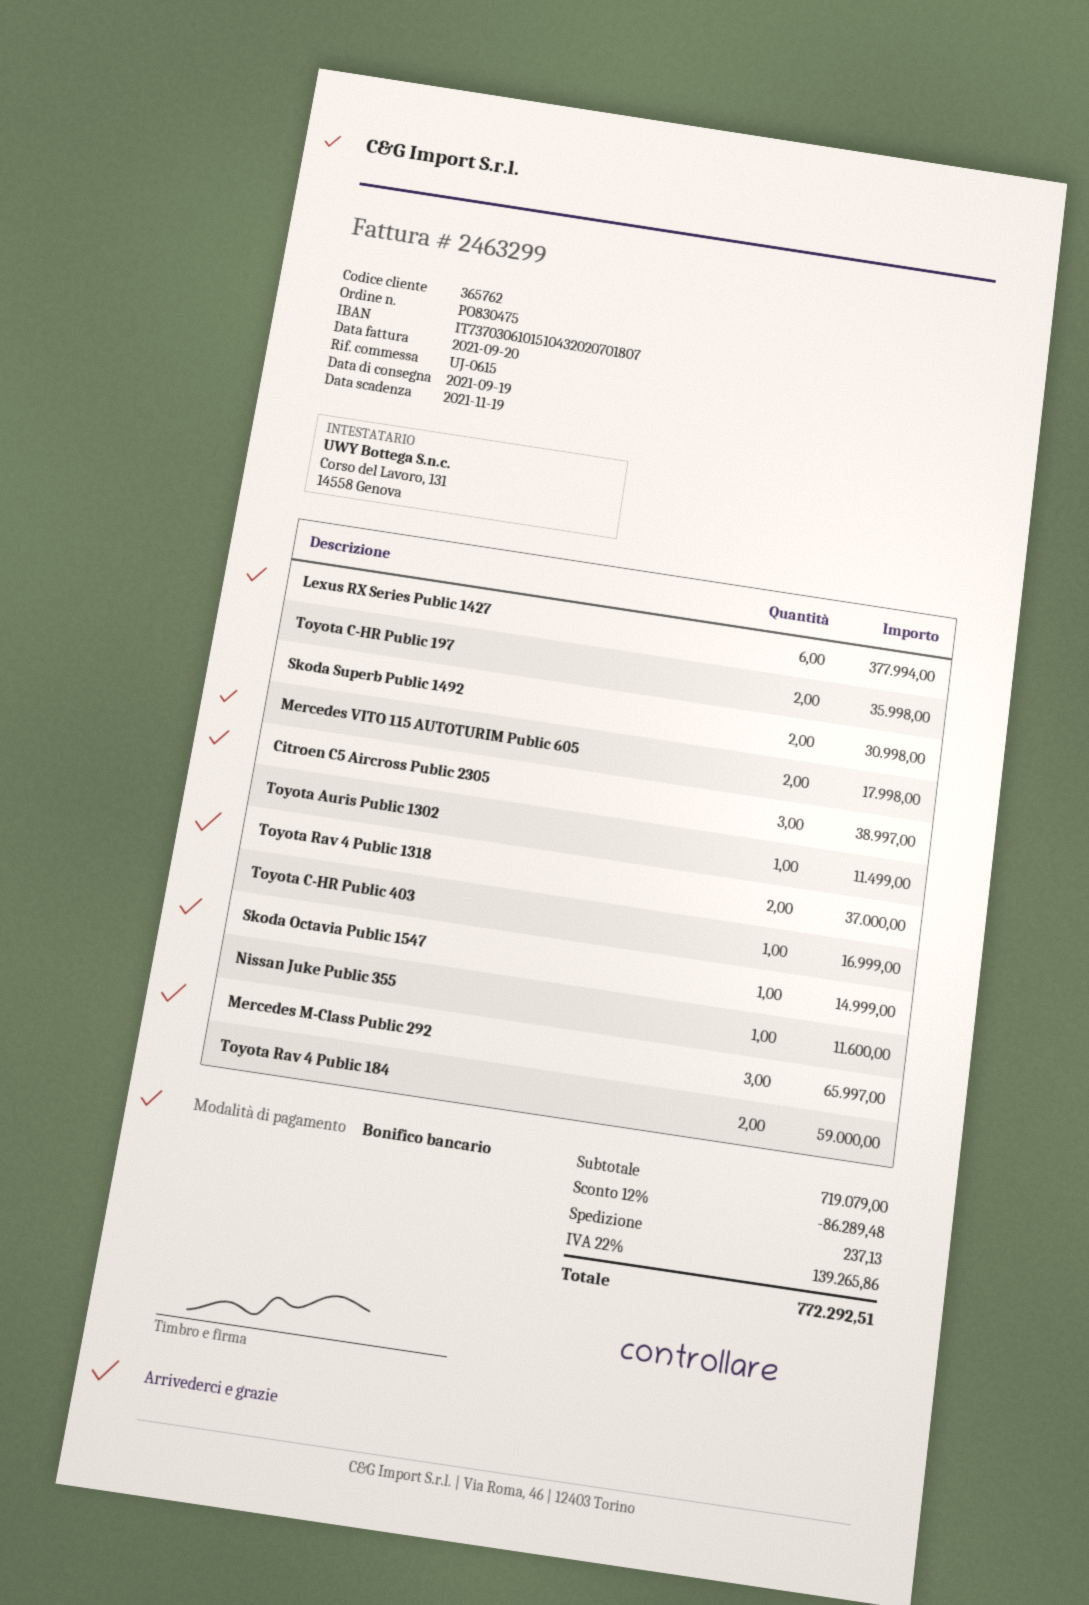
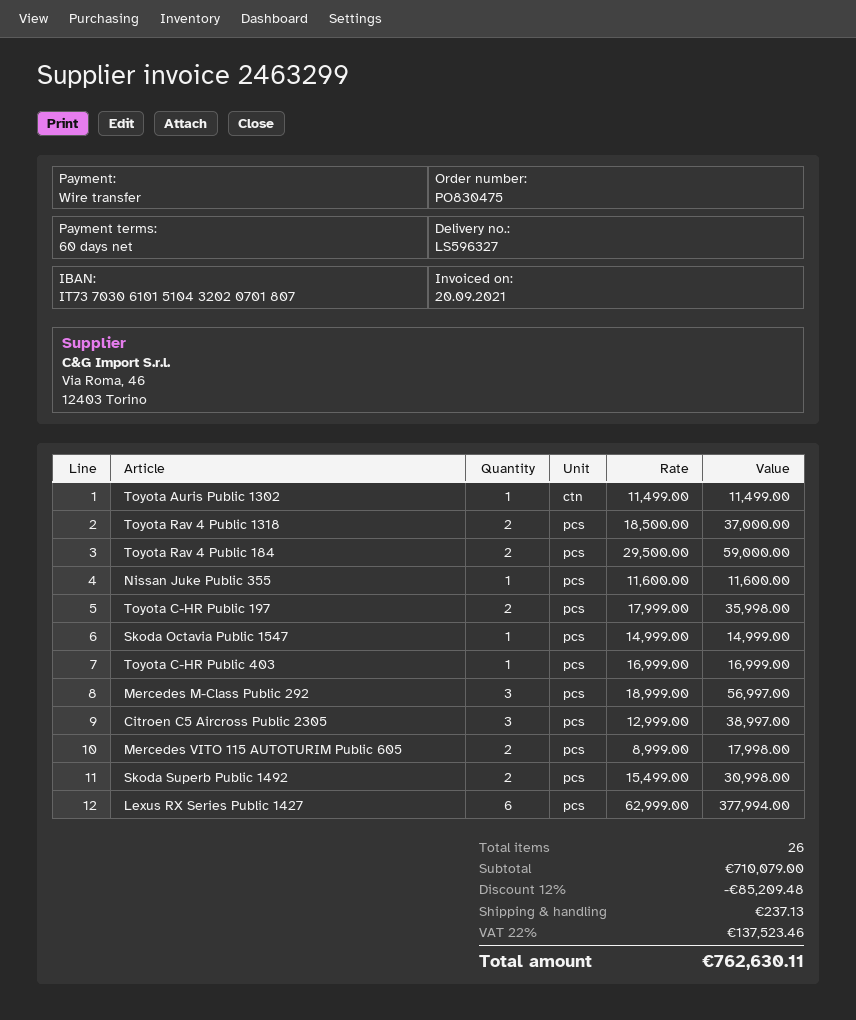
Mercedes M-Class Public 292: 3 for 65997.00 -> 3 for 56997.00
subtotal: 719079.00 -> 710079.00
discount: 12% = 86289.48 -> 12% = 85209.48
tax: 22% = 139265.86 -> 22% = 137523.46
total: 772292.51 -> 762630.11

